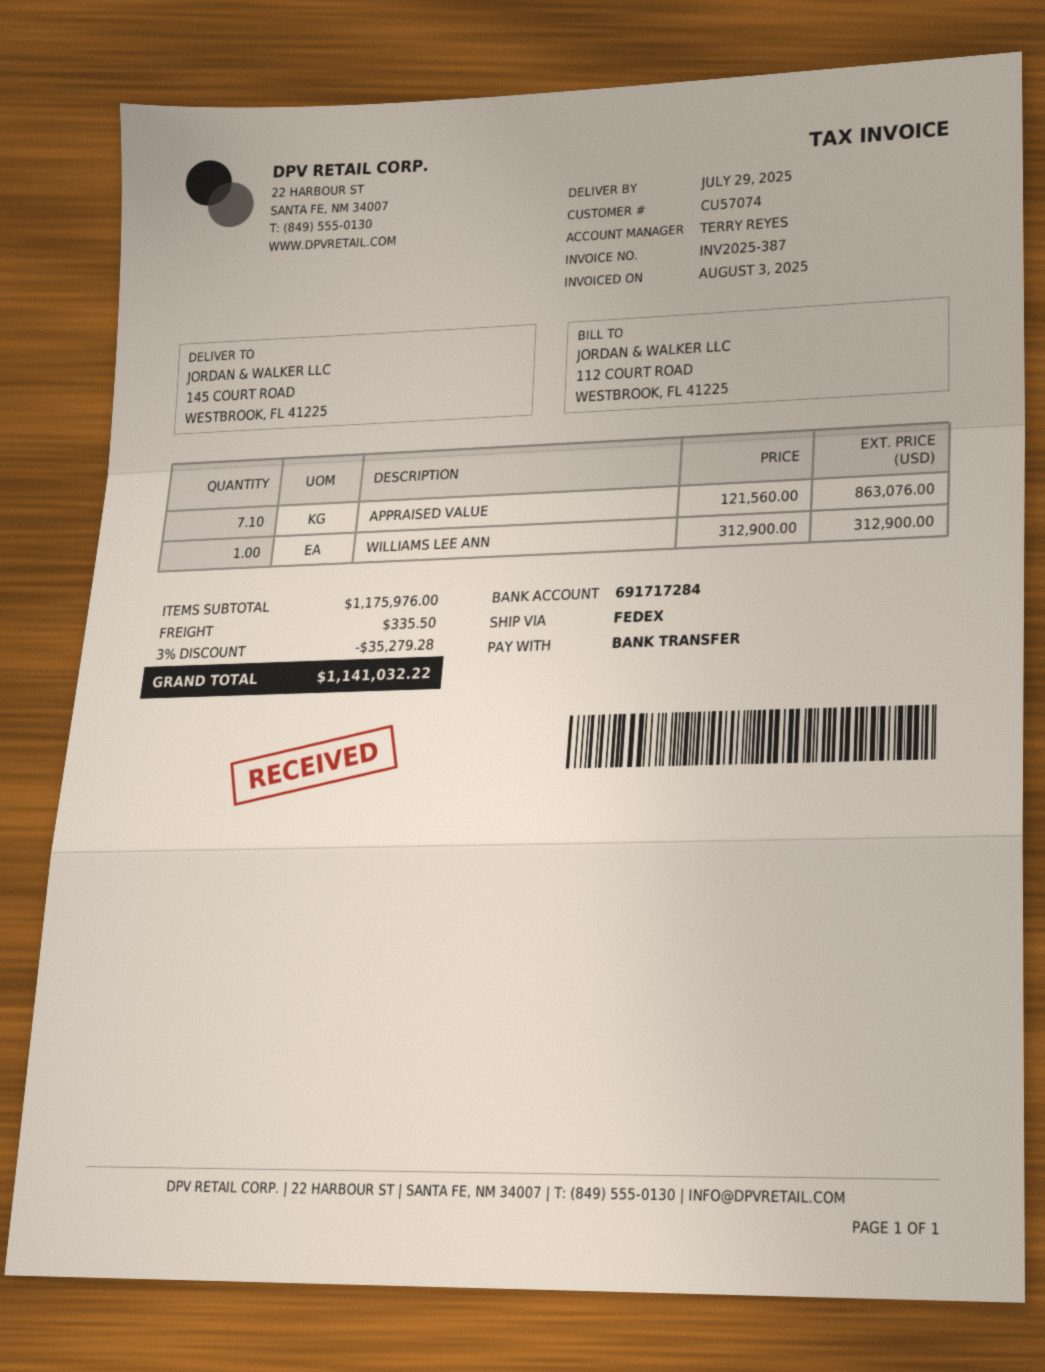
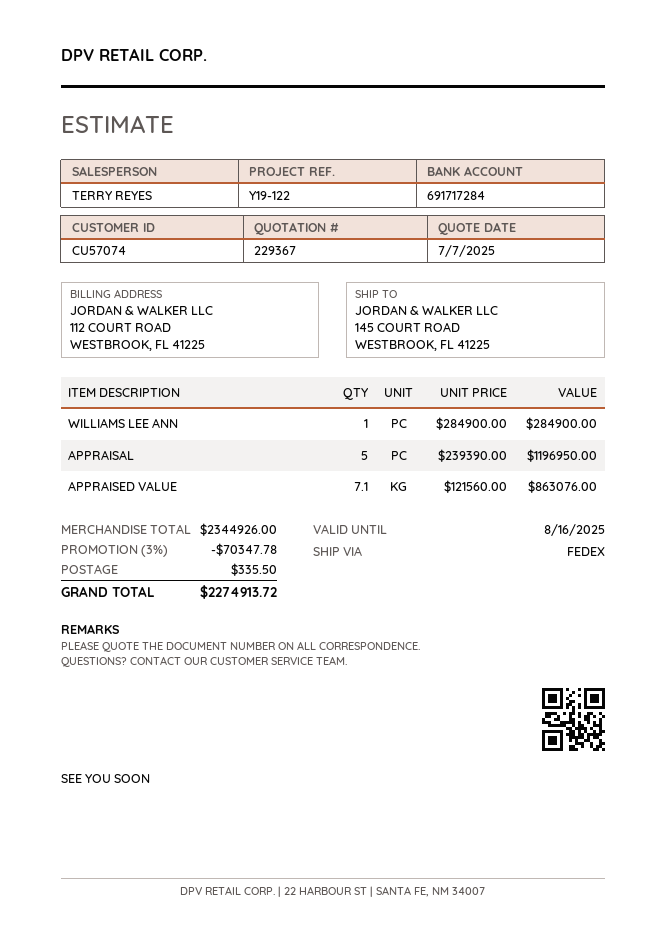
WILLIAMS LEE ANN: 1 x 312900.00 = 312900.00 -> 1 x 284900.00 = 284900.00
APPRAISAL: none -> 5 x 239390.00 = 1196950.00
subtotal: 1175976.00 -> 2344926.00
discount: 3% = 35279.28 -> 3% = 70347.78
total: 1141032.22 -> 2274913.72

